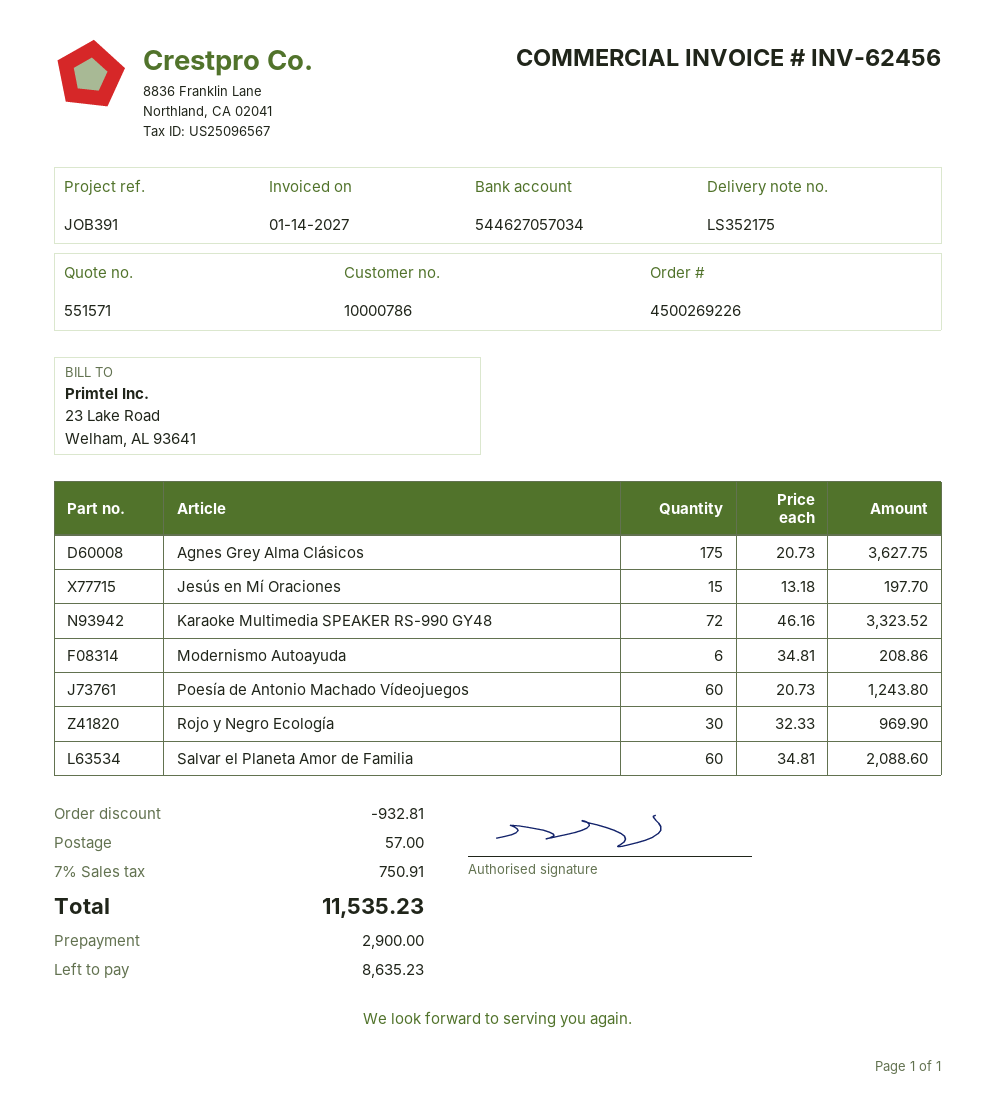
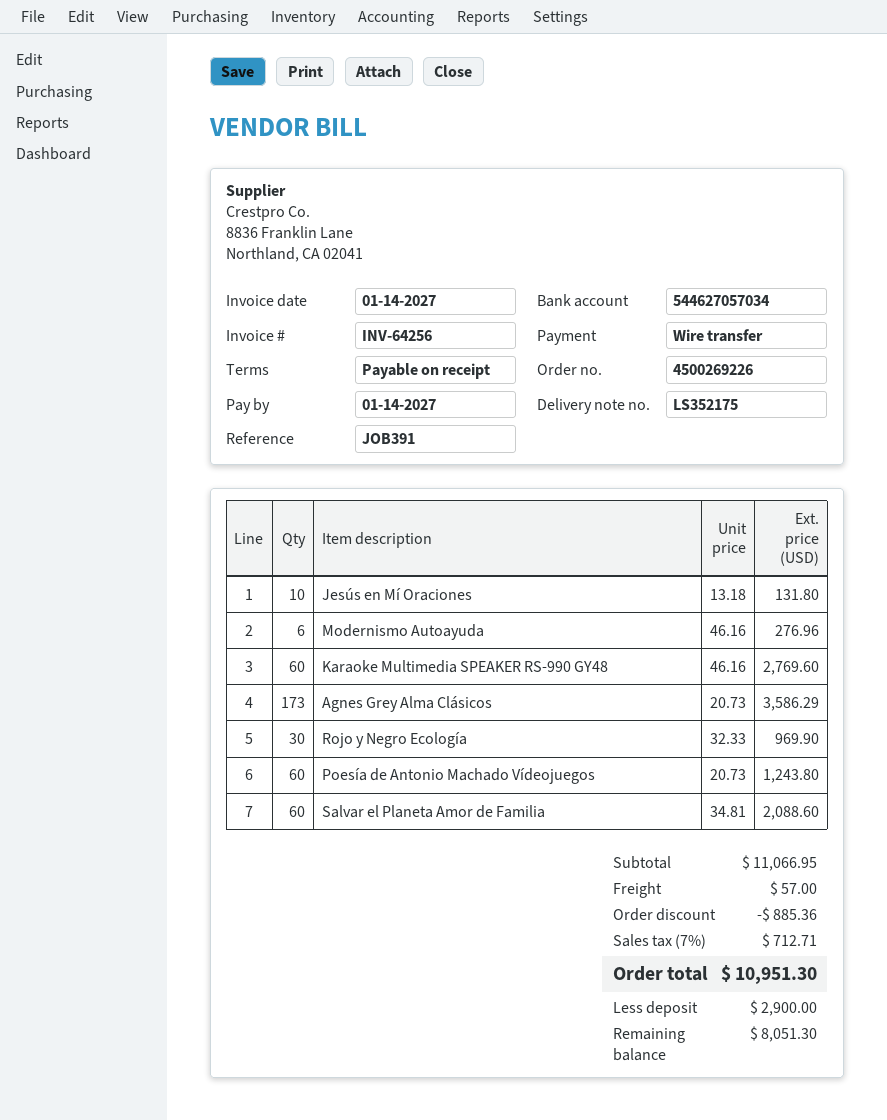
invoice number: INV-62456 -> INV-64256
Agnes Grey Alma Clásicos: 175 x 20.73 = 3627.75 -> 173 x 20.73 = 3586.29
Jesús en Mí Oraciones: 15 x 13.18 = 197.70 -> 10 x 13.18 = 131.80
Karaoke Multimedia SPEAKER RS-990 GY48: 72 x 46.16 = 3323.52 -> 60 x 46.16 = 2769.60
Modernismo Autoayuda: 6 x 34.81 = 208.86 -> 6 x 46.16 = 276.96
discount: 932.81 -> 885.36
tax: 7% = 750.91 -> 7% = 712.71
total: 11535.23 -> 10951.30
balance: 8635.23 -> 8051.30

